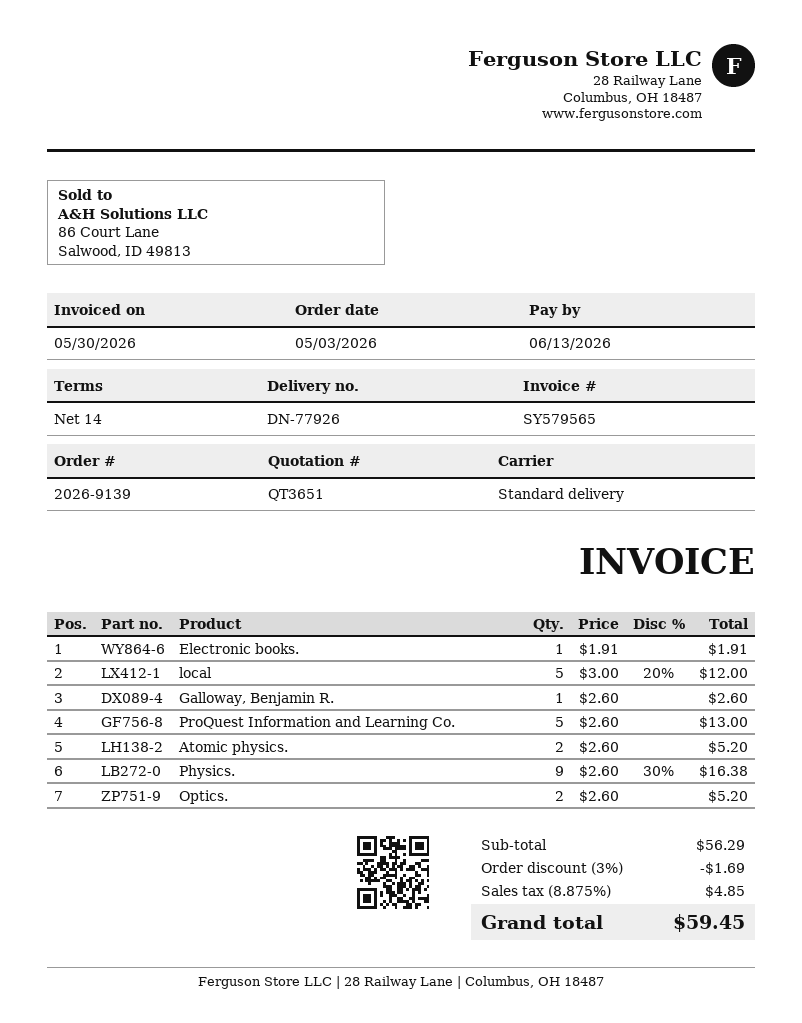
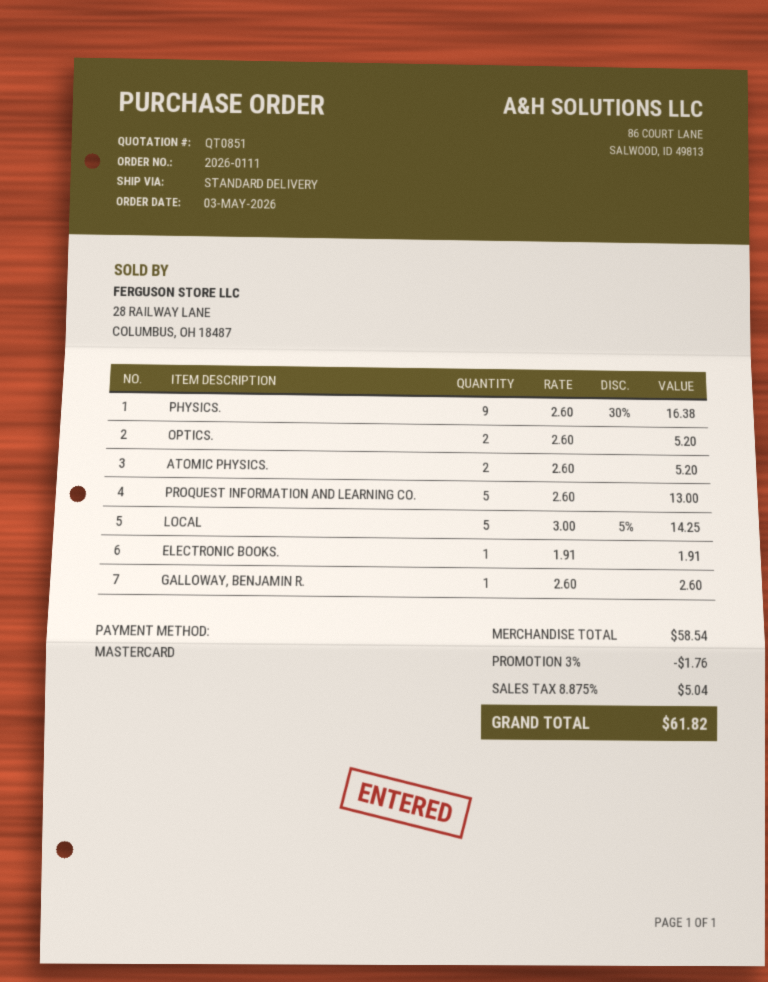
quote number: QT3651 -> QT0851
order number: 2026-9139 -> 2026-0111
local: 5 x 3.00 - 20% = 12.00 -> 5 x 3.00 - 5% = 14.25
subtotal: 56.29 -> 58.54
discount: 3% = 1.69 -> 3% = 1.76
tax: 8.875% = 4.85 -> 8.875% = 5.04
total: 59.45 -> 61.82

